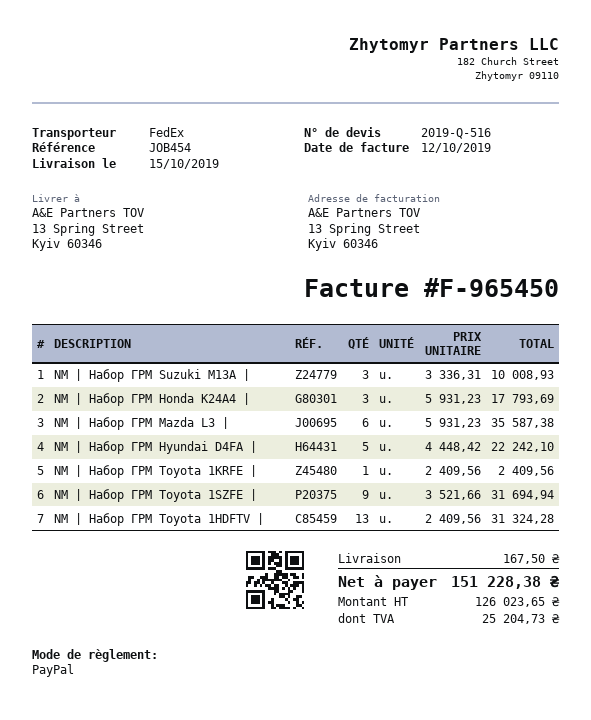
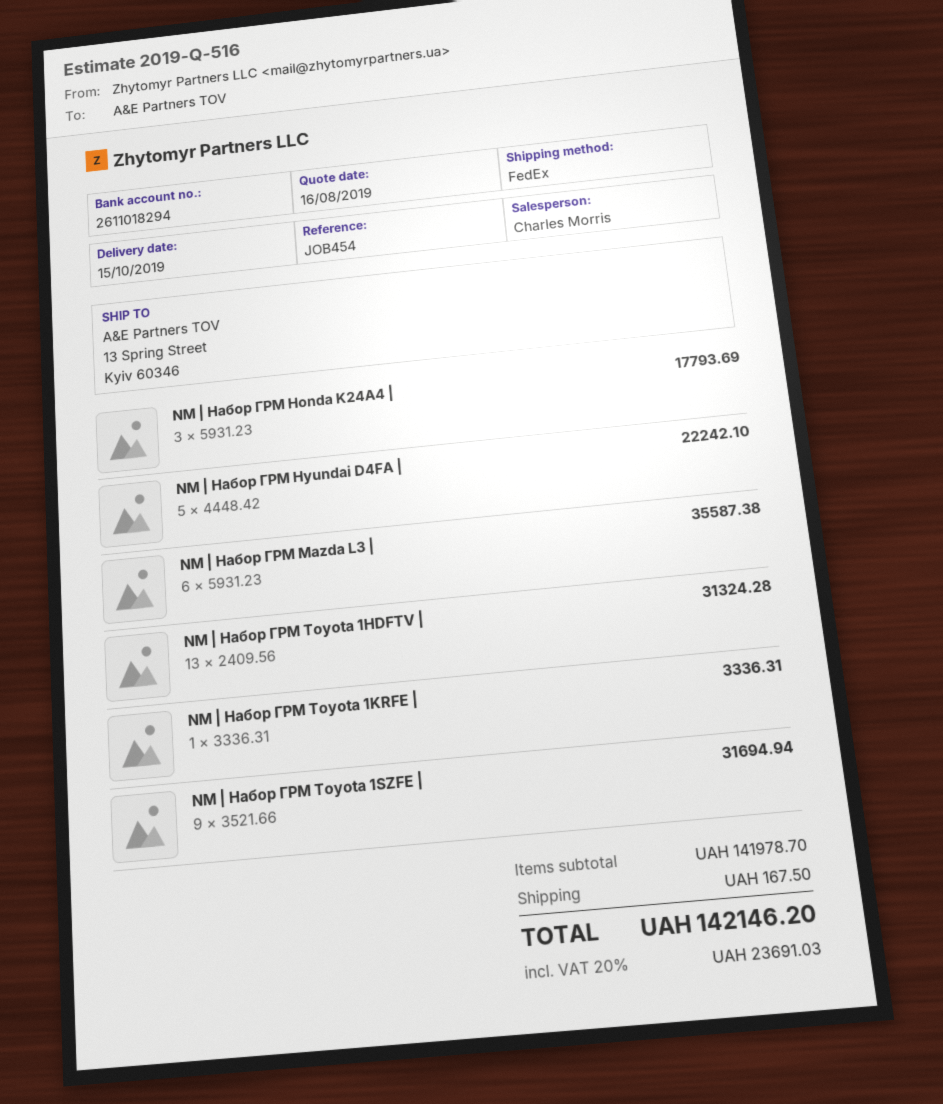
NM | Набор ГРМ Suzuki M13A |: 3 x 3336.31 = 10008.93 -> none
NM | Набор ГРМ Toyota 1KRFE |: 1 x 2409.56 = 2409.56 -> 1 x 3336.31 = 3336.31
tax: 25204.73 -> 23691.03
total: 151228.38 -> 142146.20

